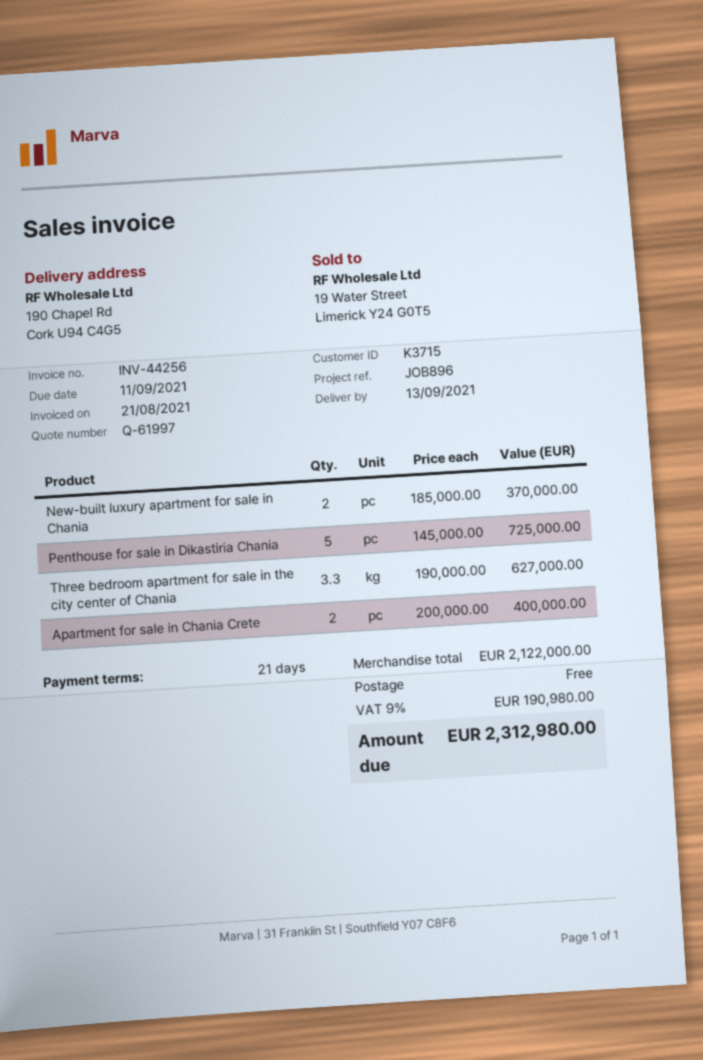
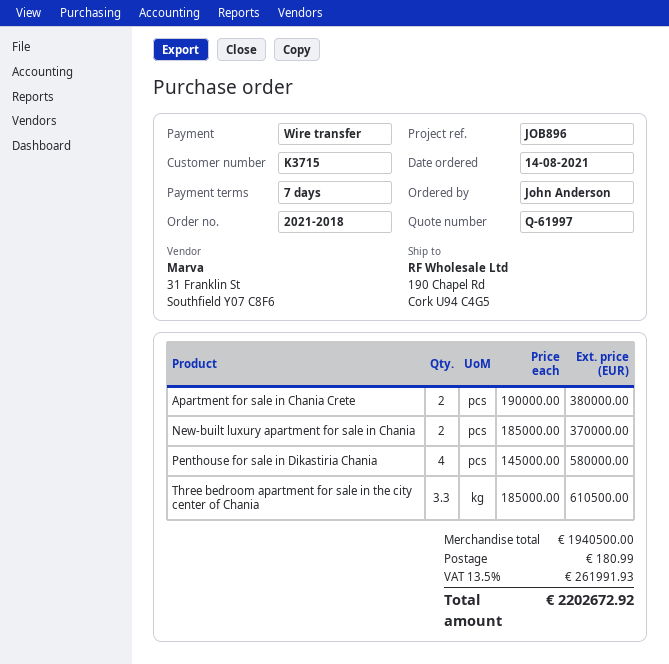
payment terms: 21 days -> 7 days
Penthouse for sale in Dikastiria Chania: 5 x 145000.00 = 725000.00 -> 4 x 145000.00 = 580000.00
Three bedroom apartment for sale in the city center of Chania: 3.3 x 190000.00 = 627000.00 -> 3.3 x 185000.00 = 610500.00
Apartment for sale in Chania Crete: 2 x 200000.00 = 400000.00 -> 2 x 190000.00 = 380000.00
subtotal: 2122000.00 -> 1940500.00
shipping: 0.00 -> 180.99
tax: 9% = 190980.00 -> 13.5% = 261991.93
total: 2312980.00 -> 2202672.92

